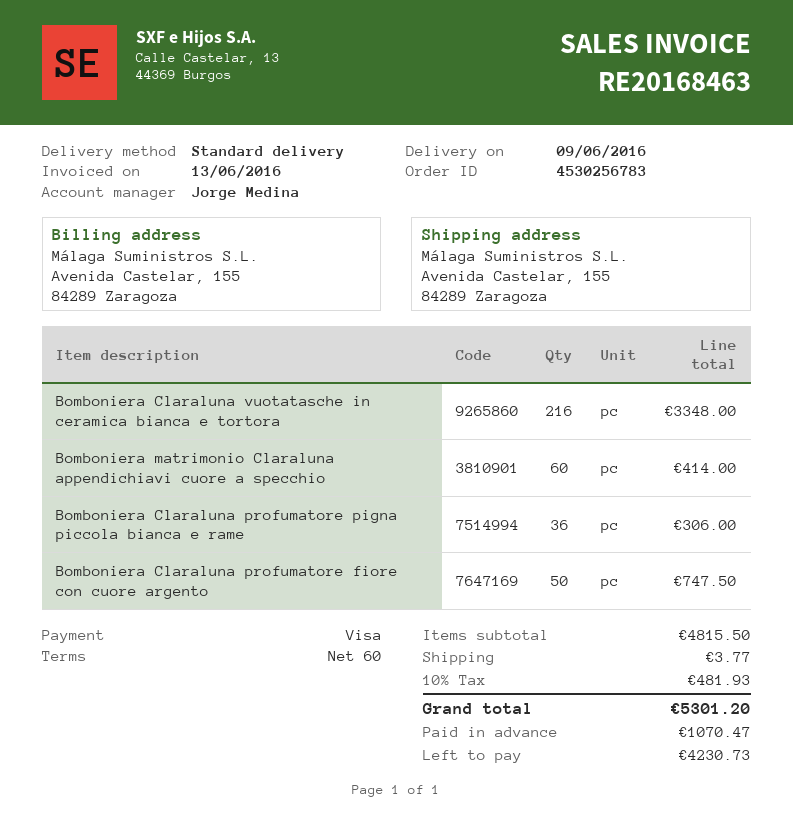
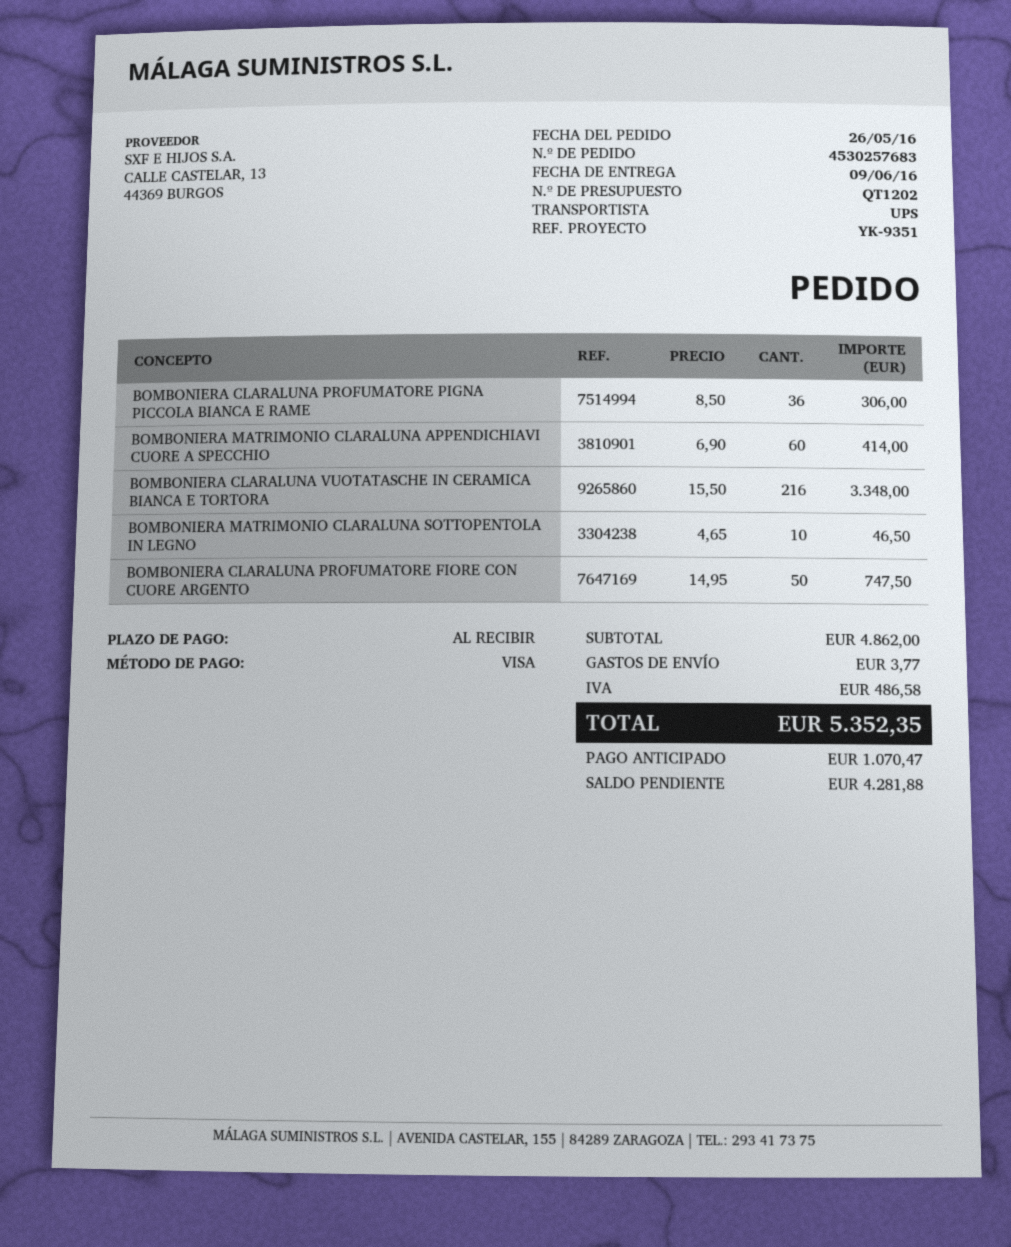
order number: 4530256783 -> 4530257683
payment terms: 60 days -> on receipt
shipping method: standard -> UPS
BOMBONIERA MATRIMONIO CLARALUNA SOTTOPENTOLA IN LEGNO: none -> 10 for 46.50
subtotal: 4815.50 -> 4862.00
tax: 481.93 -> 486.58
total: 5301.20 -> 5352.35
balance: 4230.73 -> 4281.88

